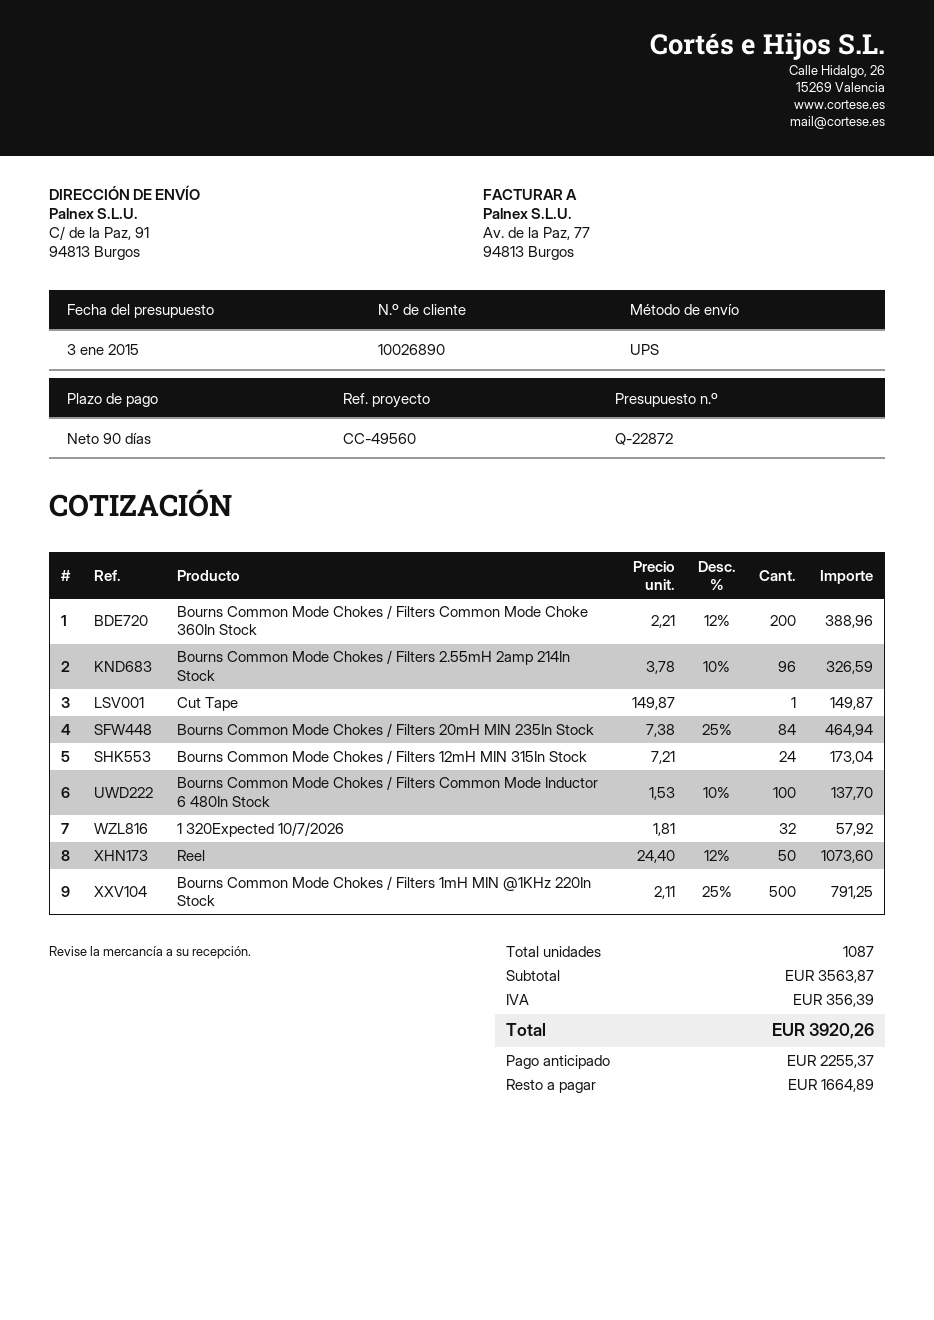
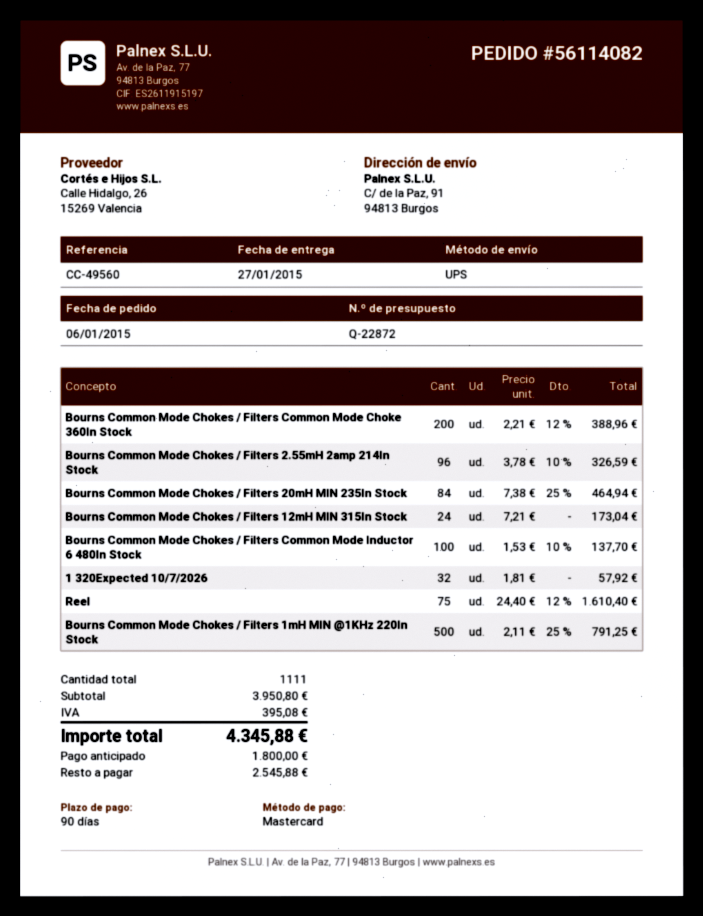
Cut Tape: 1 x 149.87 = 149.87 -> none
Reel: 50 x 24.40 - 12% = 1073.60 -> 75 x 24.40 - 12% = 1610.40
total quantity: 1087 -> 1111
subtotal: 3563.87 -> 3950.80
tax: 356.39 -> 395.08
total: 3920.26 -> 4345.88
deposit: 2255.37 -> 1800.00
balance: 1664.89 -> 2545.88

